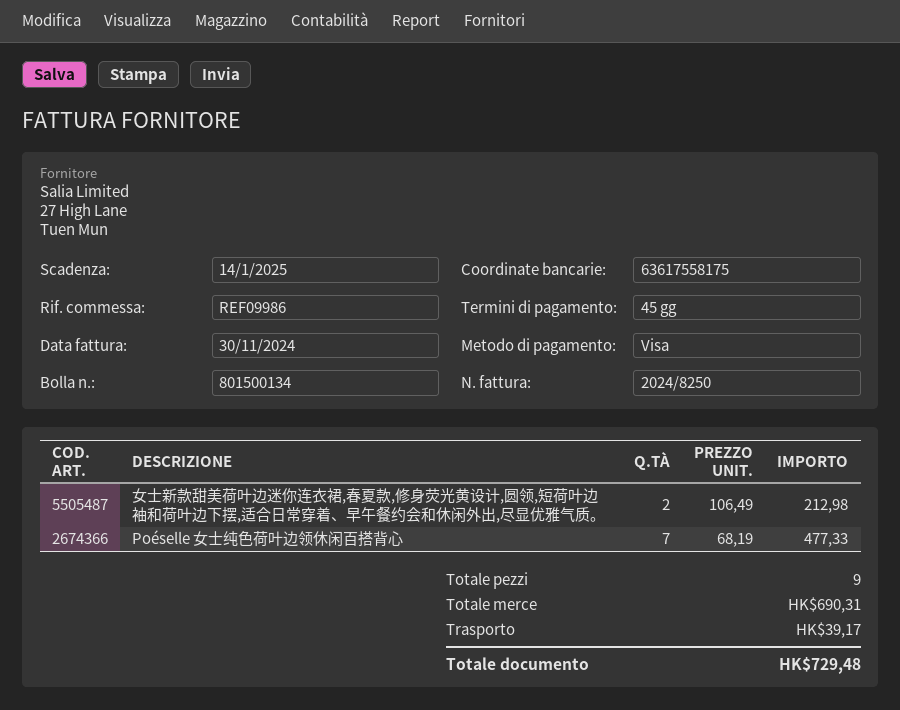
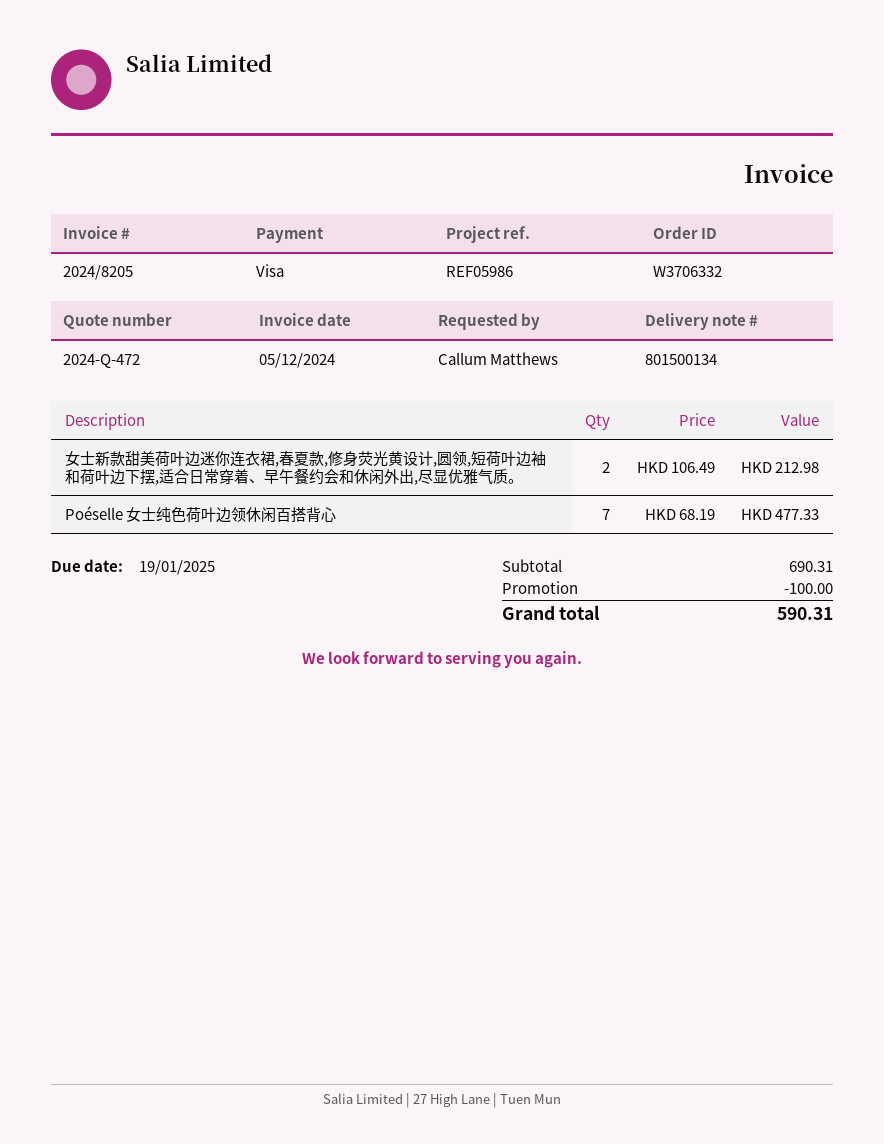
invoice number: 2024/8250 -> 2024/8205
invoice date: 2024-11-30 -> 2024-12-05
due date: 2025-01-14 -> 2025-01-19
reference: REF09986 -> REF05986
discount: none -> 100.00
shipping: 39.17 -> none
total: 729.48 -> 590.31

